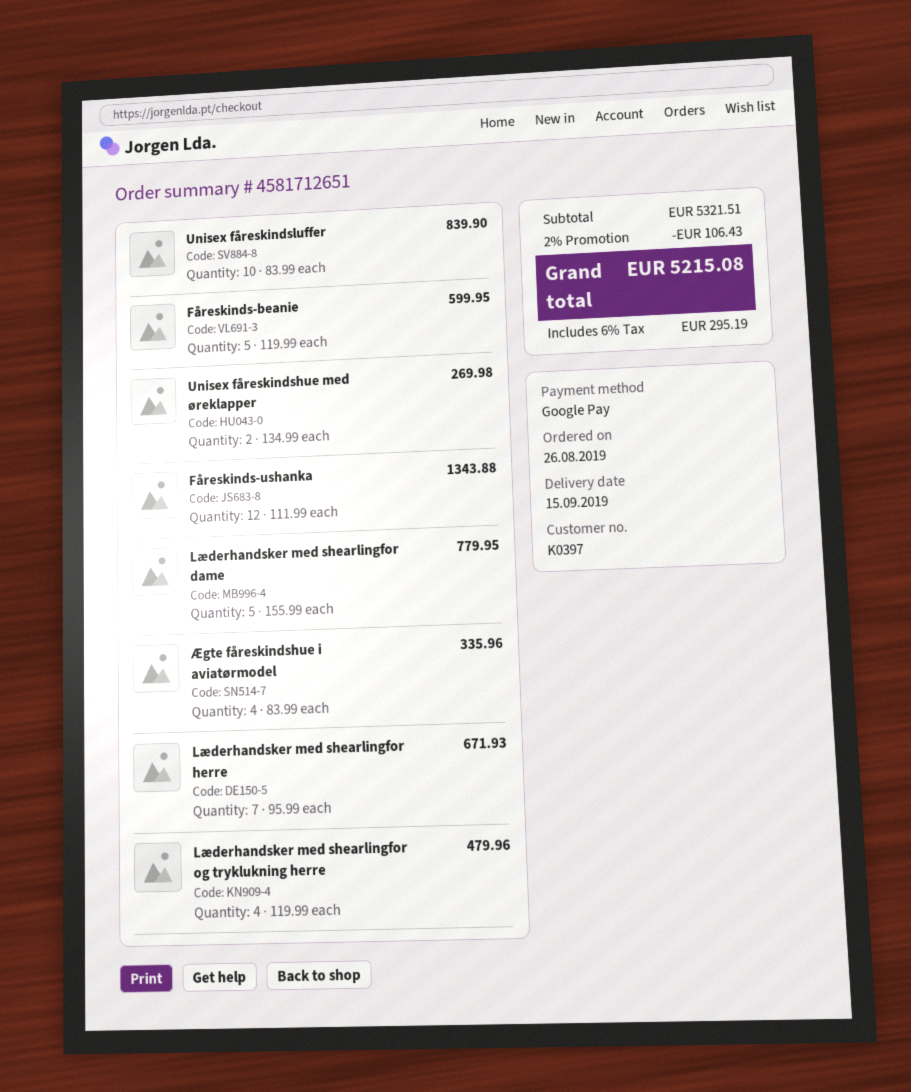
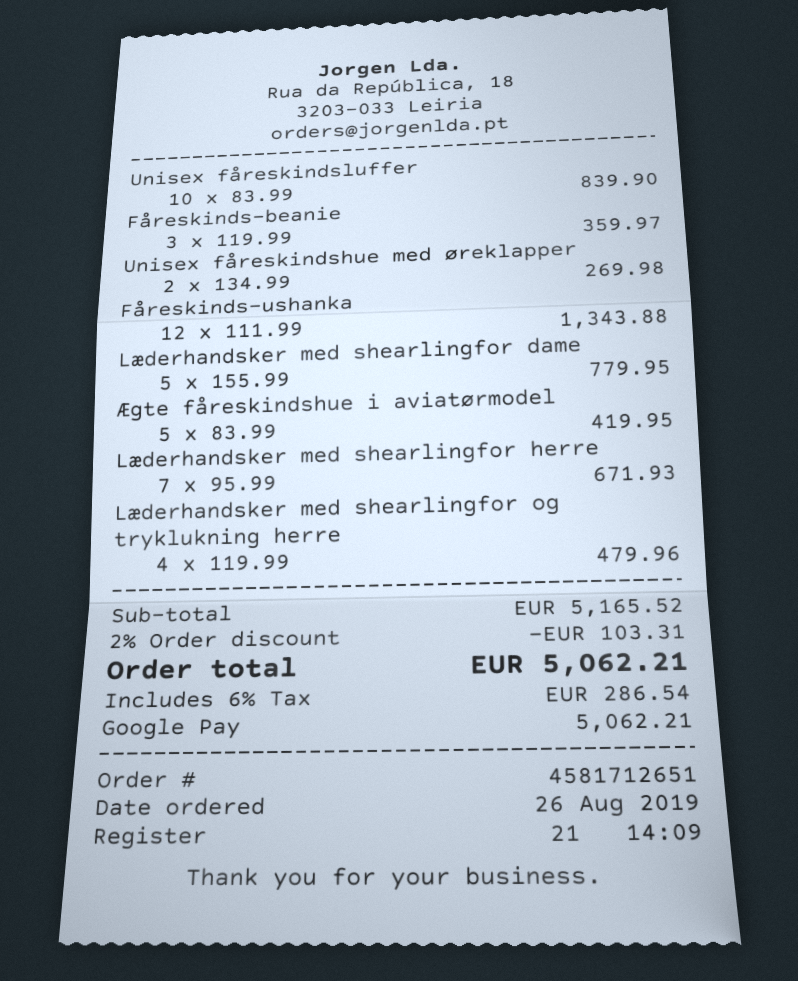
Fåreskinds-beanie: 5 x 119.99 = 599.95 -> 3 x 119.99 = 359.97
Ægte fåreskindshue i aviatørmodel: 4 x 83.99 = 335.96 -> 5 x 83.99 = 419.95
subtotal: 5321.51 -> 5165.52
discount: 2% = 106.43 -> 2% = 103.31
tax: 6% = 295.19 -> 6% = 286.54
total: 5215.08 -> 5062.21

